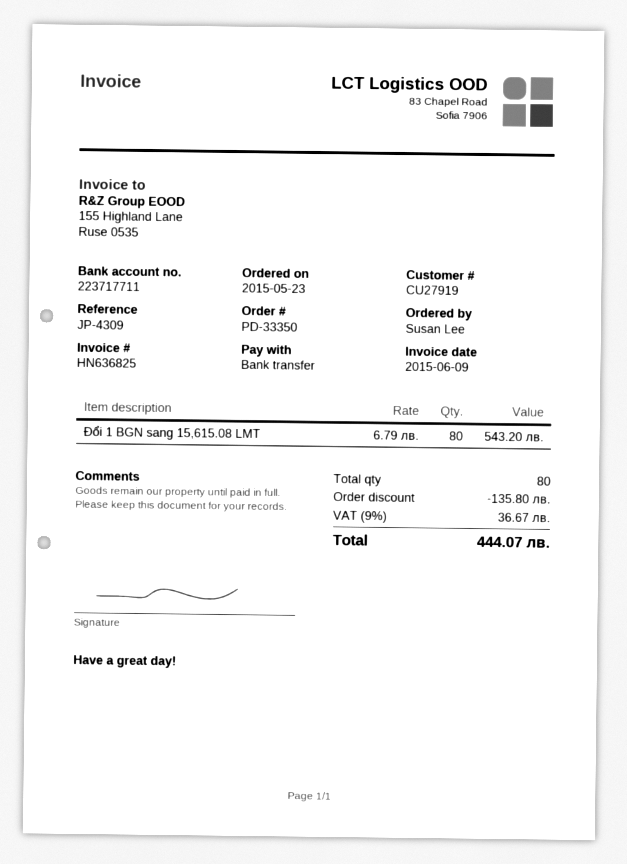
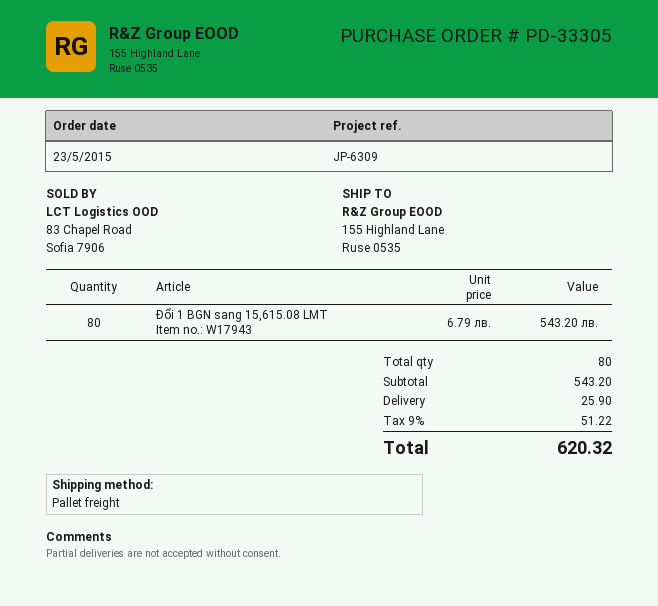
order number: PD-33350 -> PD-33305
reference: JP-4309 -> JP-6309
discount: 135.80 -> none
shipping: none -> 25.90
tax: 9% = 36.67 -> 9% = 51.22
total: 444.07 -> 620.32

